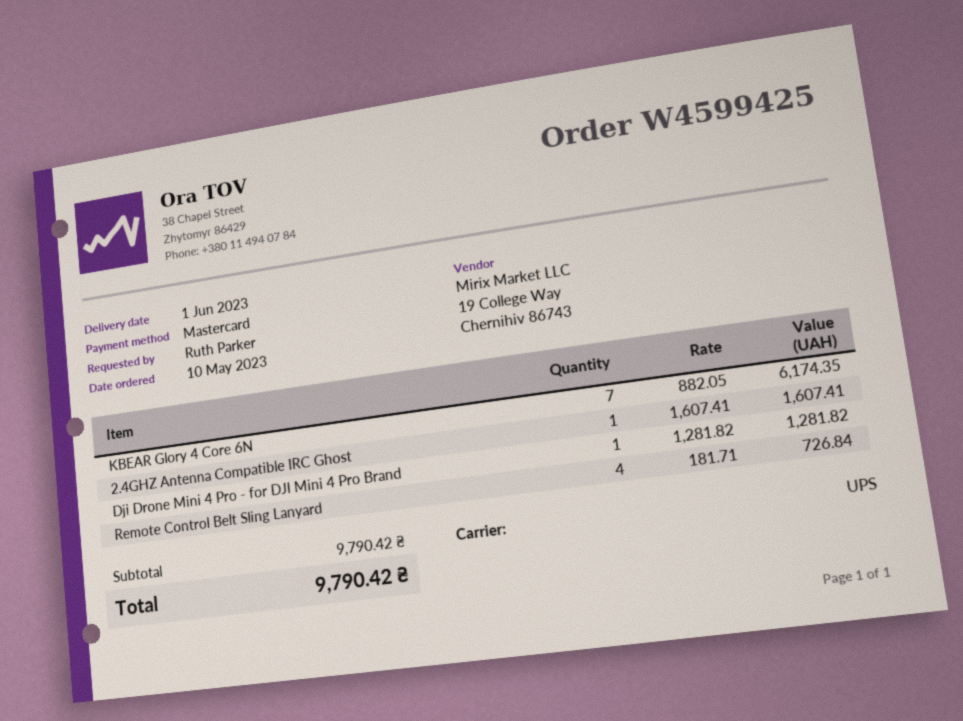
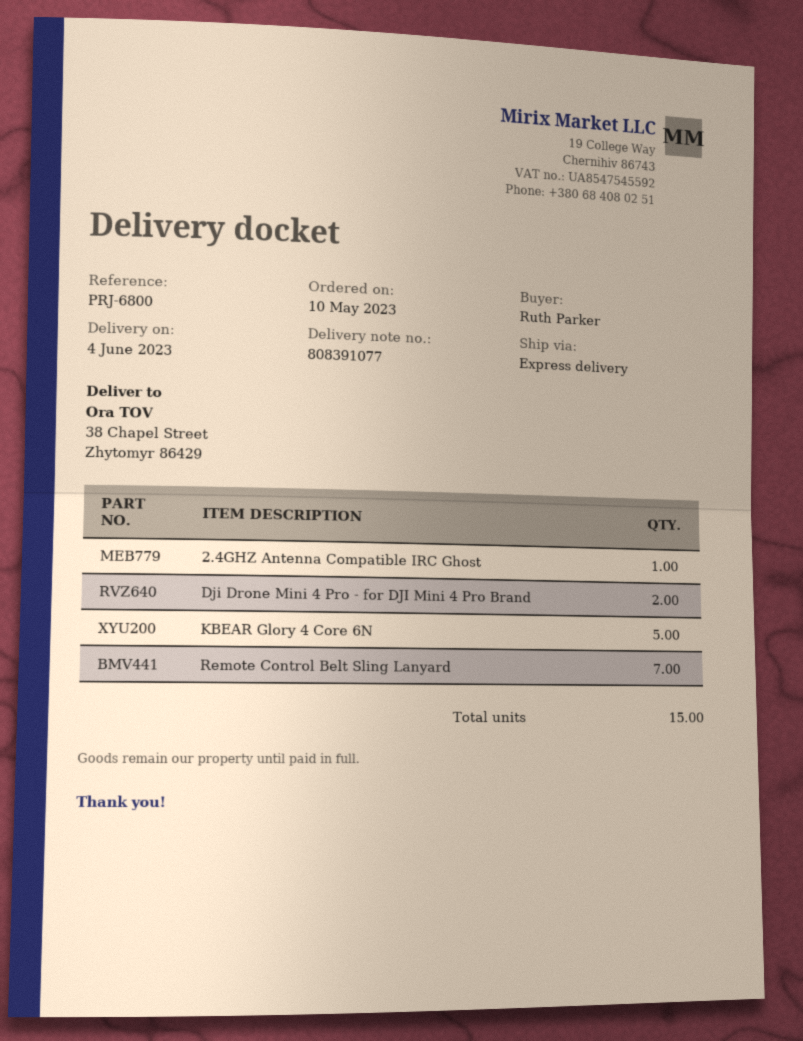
delivery date: 2023-06-01 -> 2023-06-04
shipping method: UPS -> express
KBEAR Glory 4 Core 6N: 7 -> 5
Dji Drone Mini 4 Pro - for DJI Mini 4 Pro Brand: 1 -> 2
Remote Control Belt Sling Lanyard: 4 -> 7

